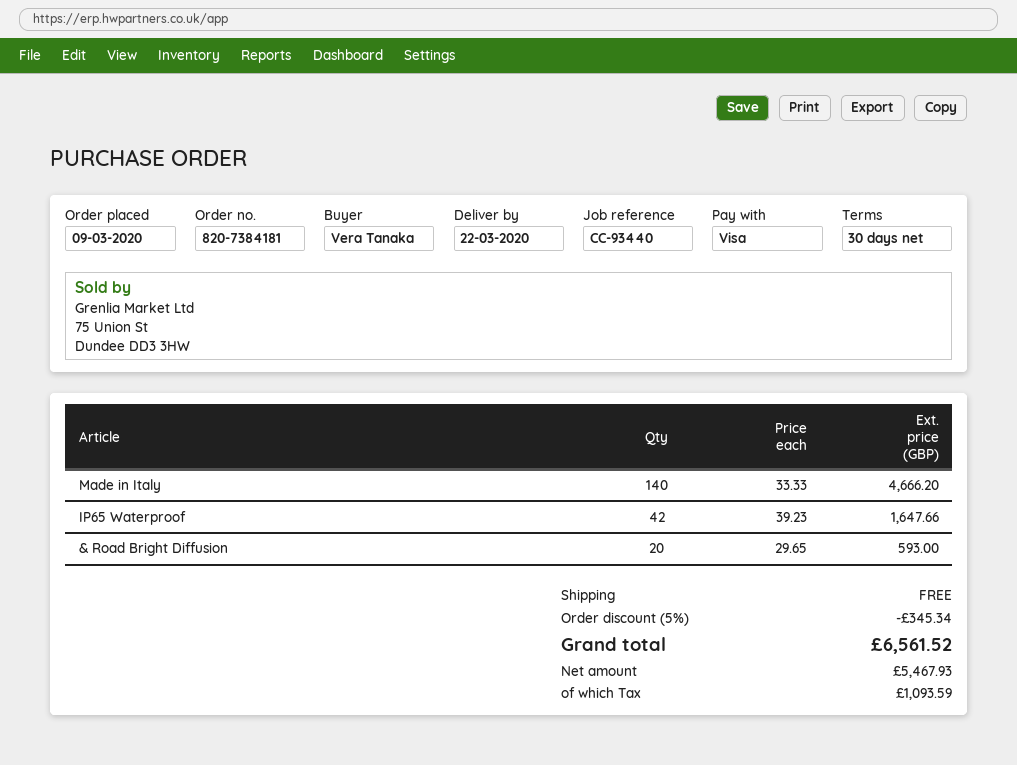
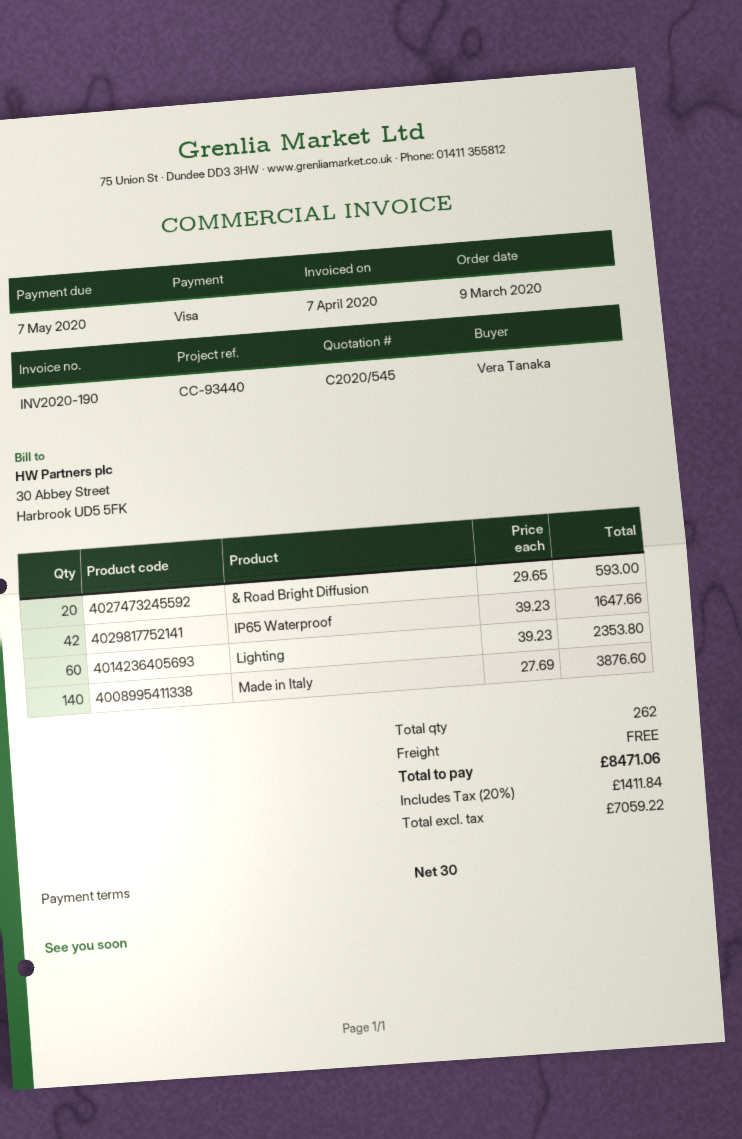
Made in Italy: 140 x 33.33 = 4666.20 -> 140 x 27.69 = 3876.60
Lighting: none -> 60 x 39.23 = 2353.80
discount: 5% = 345.34 -> none
net: 5467.93 -> 7059.22
tax: 1093.59 -> 1411.84
total: 6561.52 -> 8471.06

